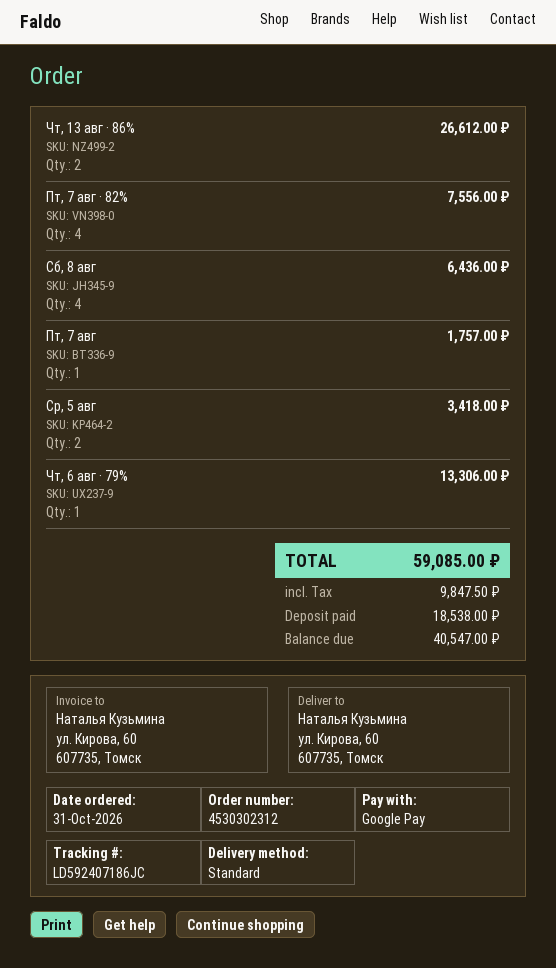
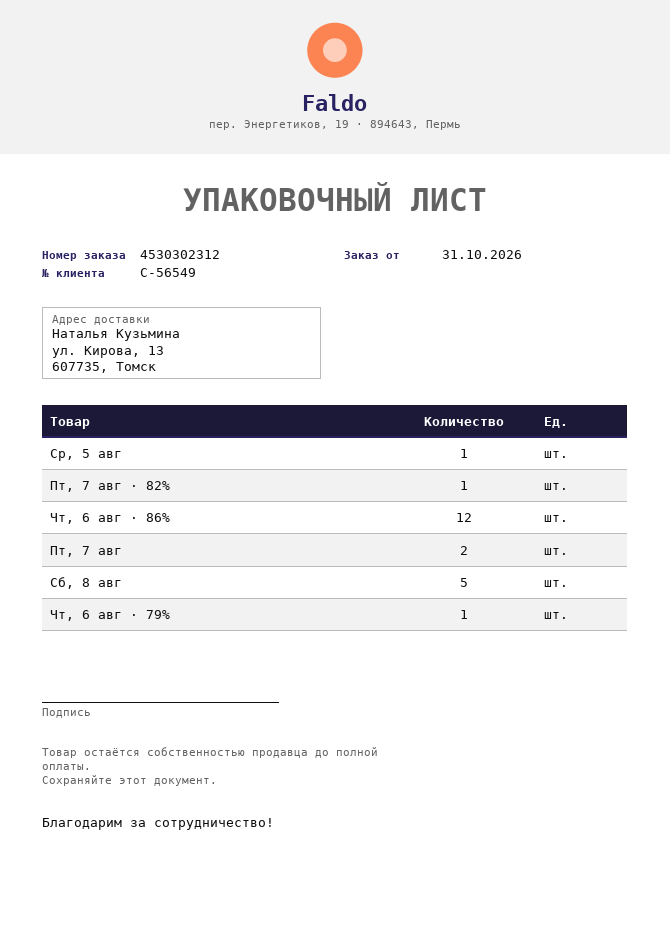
ship to: ул. Кирова, 60, 607735, Томск -> ул. Кирова, 13, 607735, Томск
Чт, 13 авг · 86%: 2 -> none
Пт, 7 авг · 82%: 4 -> 1
Сб, 8 авг: 4 -> 5
Пт, 7 авг: 1 -> 2
Ср, 5 авг: 2 -> 1
Чт, 6 авг · 86%: none -> 12

